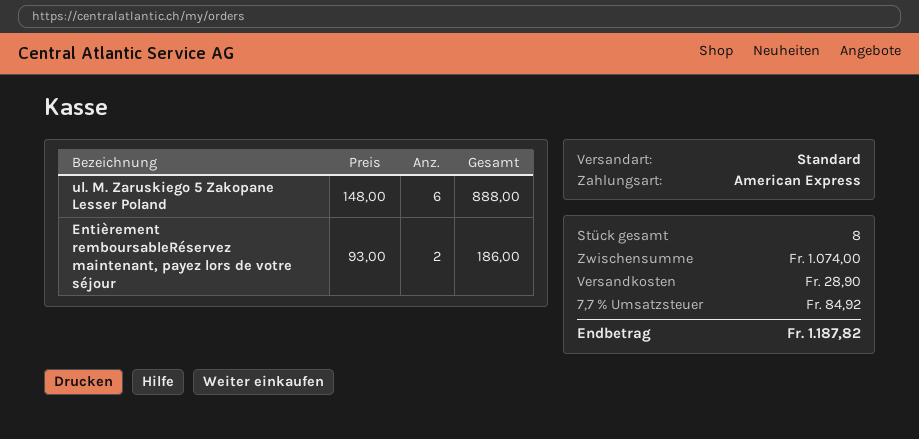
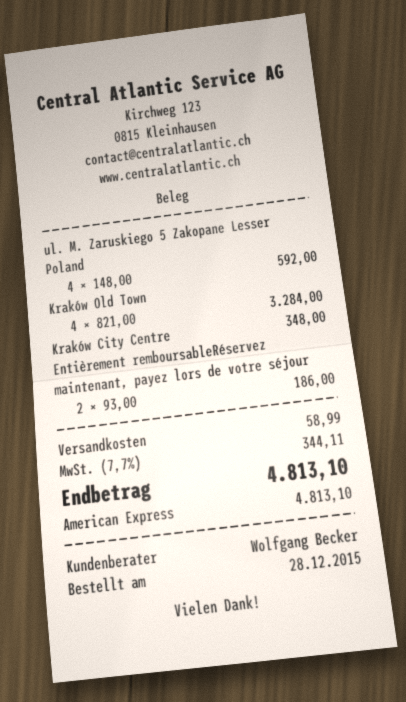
ul. M. Zaruskiego 5 Zakopane Lesser Poland: 6 x 148.00 = 888.00 -> 4 x 148.00 = 592.00
Kraków Old Town: none -> 4 x 821.00 = 3284.00
Kraków City Centre: none -> 1 x 348.00 = 348.00
shipping: 28.90 -> 58.99
tax: 7.7% = 84.92 -> 7.7% = 344.11
total: 1187.82 -> 4813.10

